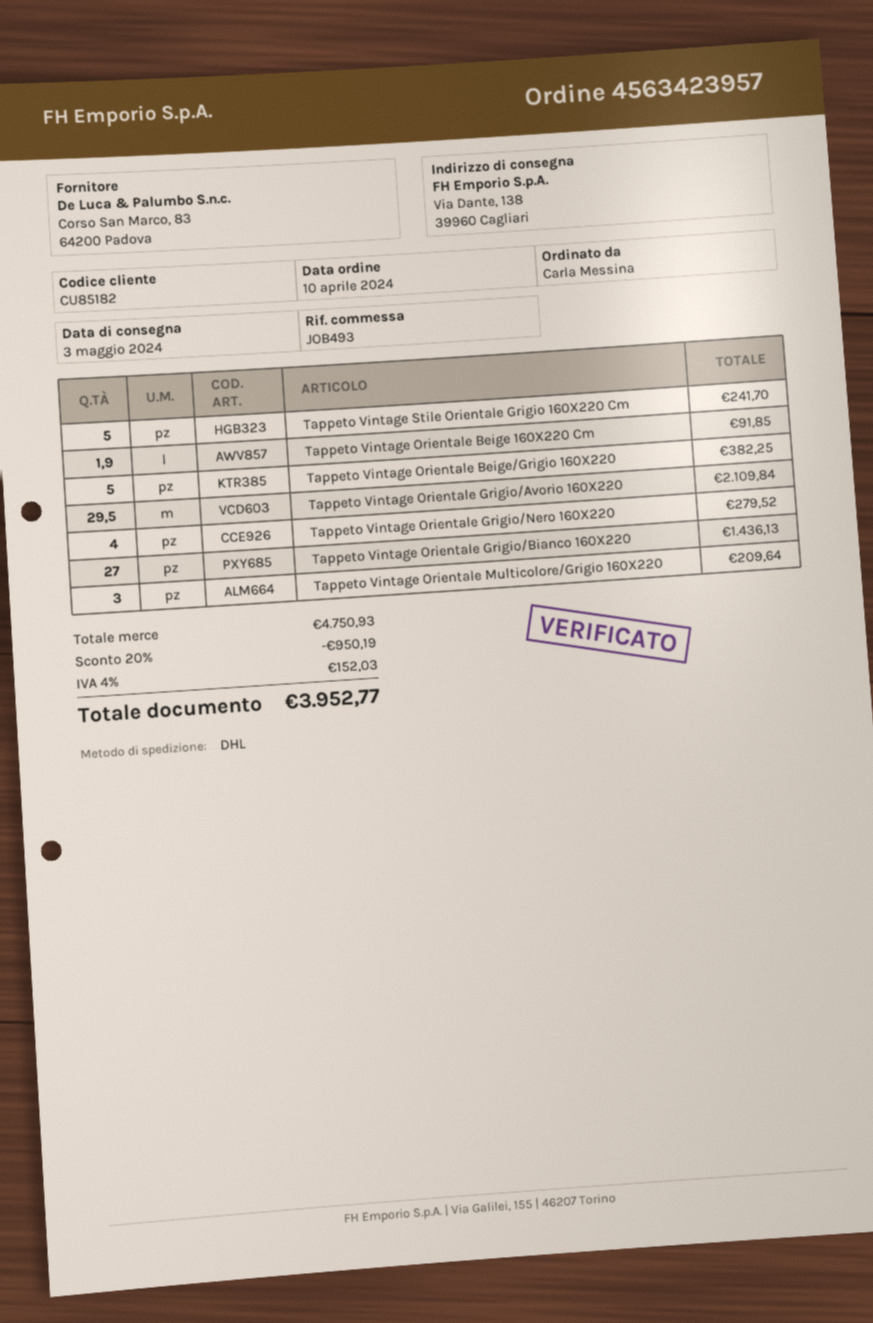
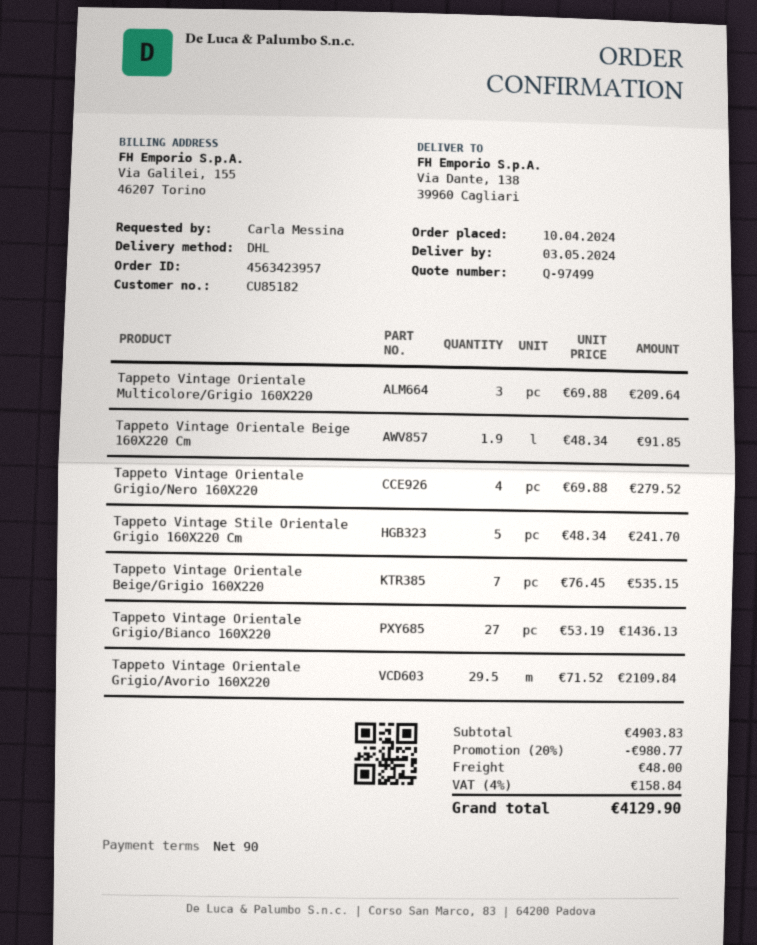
Tappeto Vintage Orientale Beige/Grigio 160X220: 5 for 382.25 -> 7 for 535.15
subtotal: 4750.93 -> 4903.83
discount: 20% = 950.19 -> 20% = 980.77
shipping: none -> 48.00
tax: 4% = 152.03 -> 4% = 158.84
total: 3952.77 -> 4129.90

